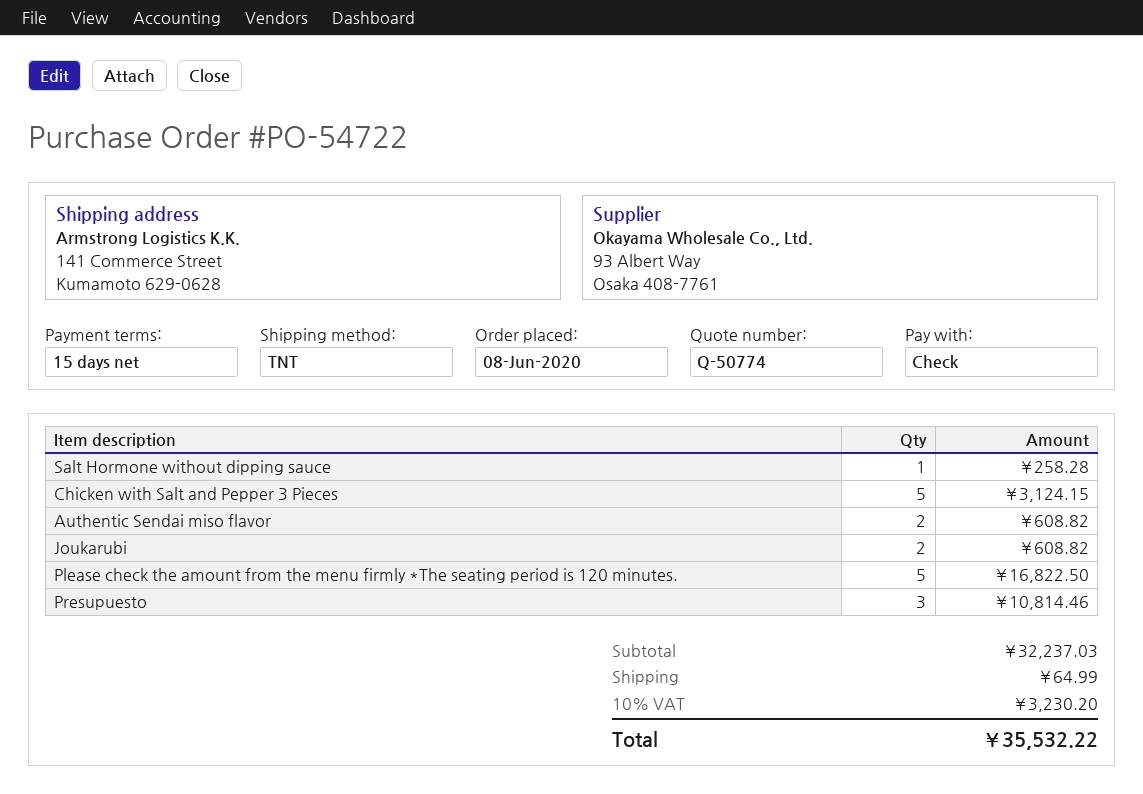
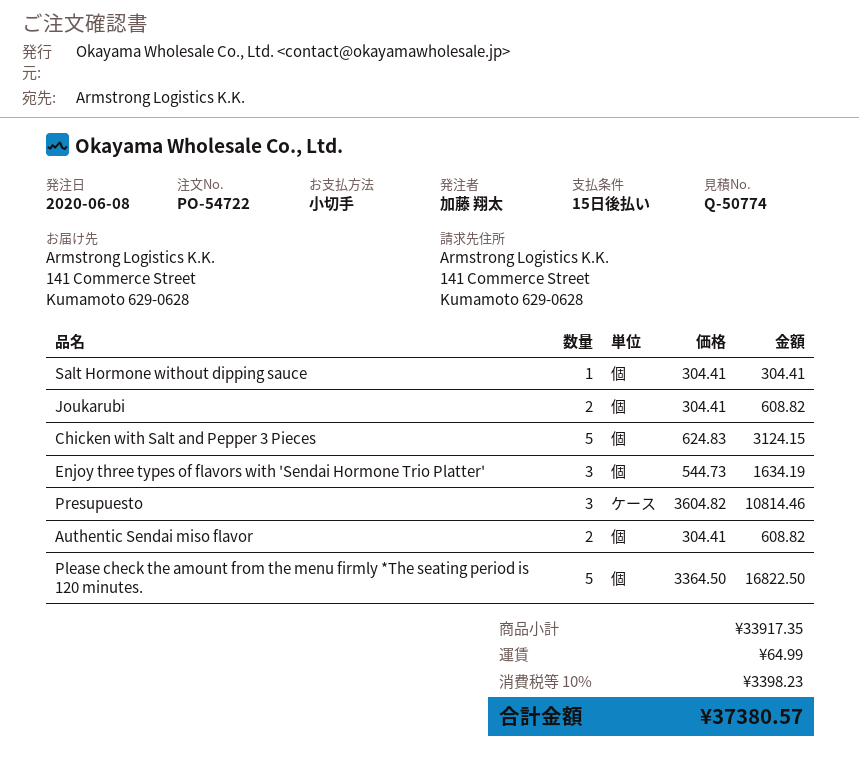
Salt Hormone without dipping sauce: 1 for 258.28 -> 1 for 304.41
Enjoy three types of flavors with 'Sendai Hormone Trio Platter': none -> 3 for 1634.19
subtotal: 32237.03 -> 33917.35
tax: 10% = 3230.20 -> 10% = 3398.23
total: 35532.22 -> 37380.57

